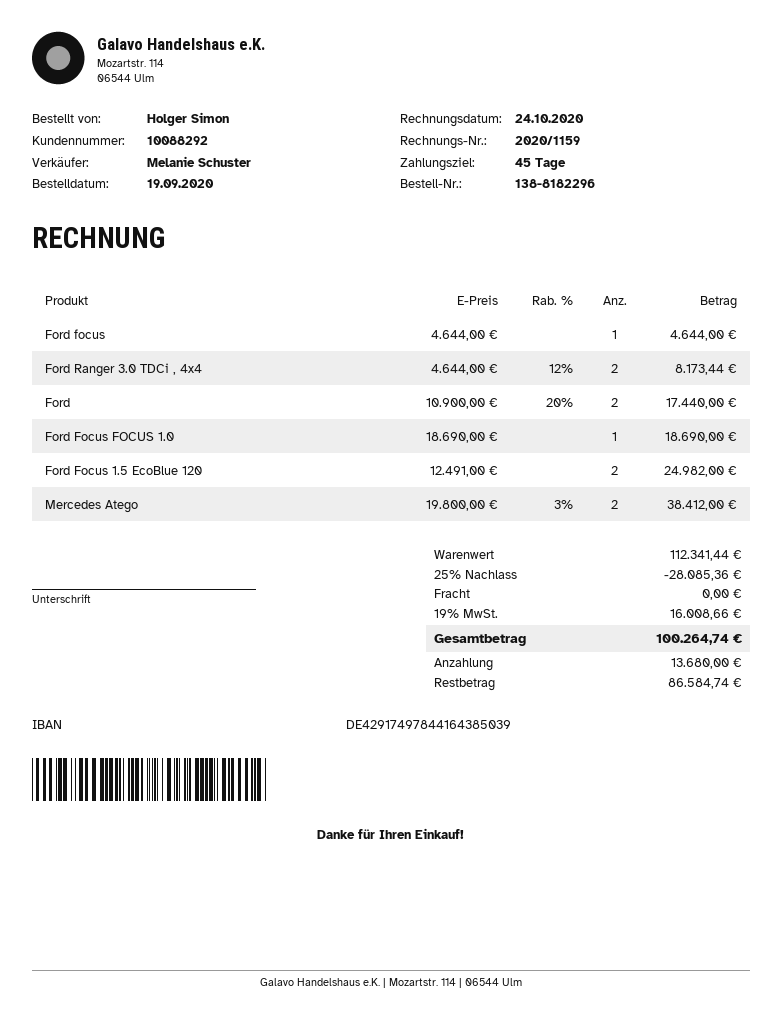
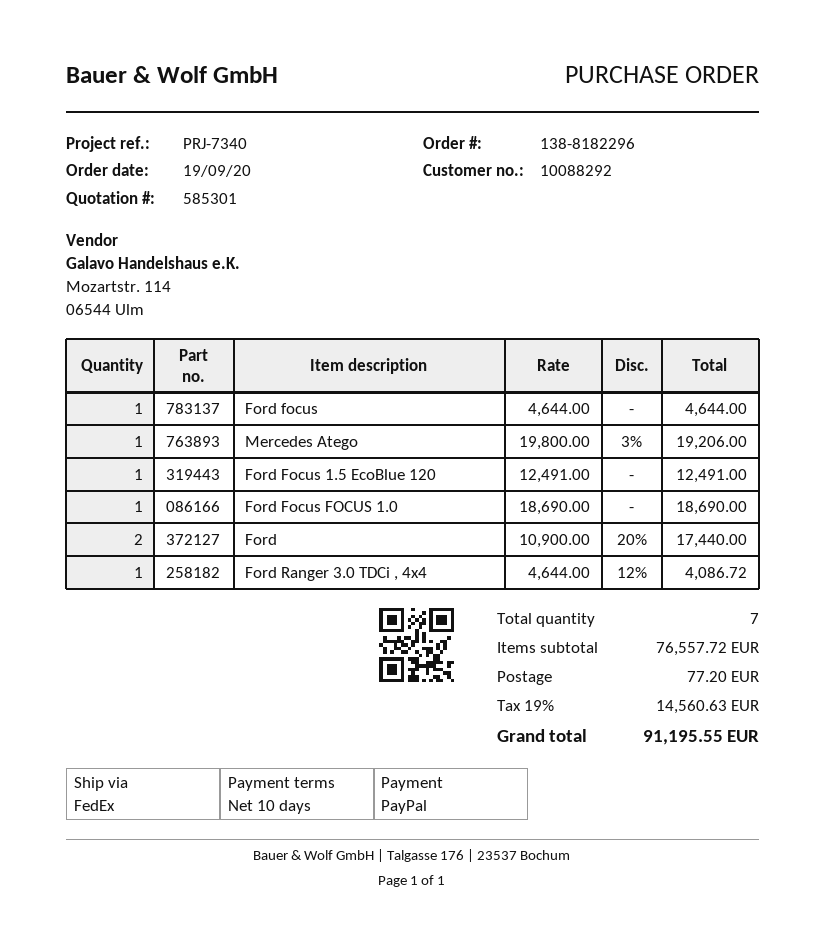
payment terms: 45 days -> 10 days
Ford Ranger 3.0 TDCi , 4x4: 2 x 4644.00 - 12% = 8173.44 -> 1 x 4644.00 - 12% = 4086.72
Ford Focus 1.5 EcoBlue 120: 2 x 12491.00 = 24982.00 -> 1 x 12491.00 = 12491.00
Mercedes Atego: 2 x 19800.00 - 3% = 38412.00 -> 1 x 19800.00 - 3% = 19206.00
subtotal: 112341.44 -> 76557.72
discount: 25% = 28085.36 -> none
shipping: 0.00 -> 77.20
tax: 19% = 16008.66 -> 19% = 14560.63
total: 100264.74 -> 91195.55

